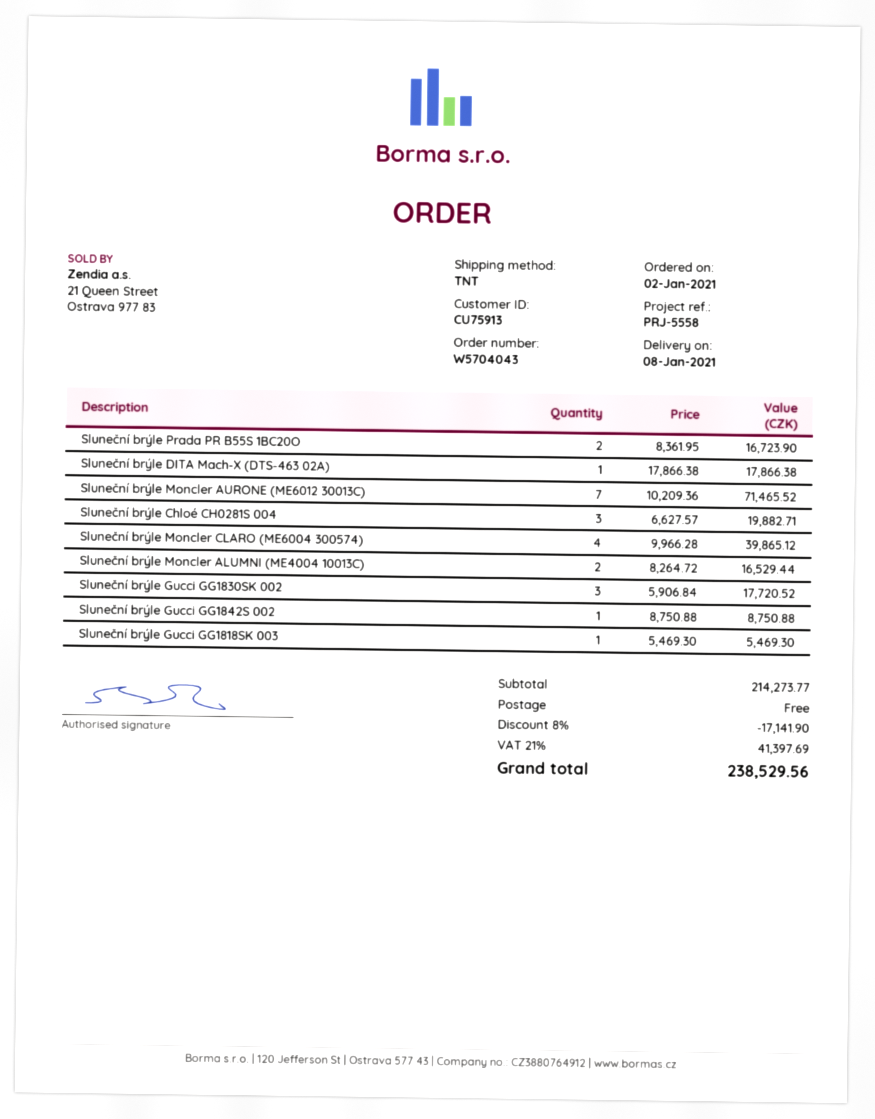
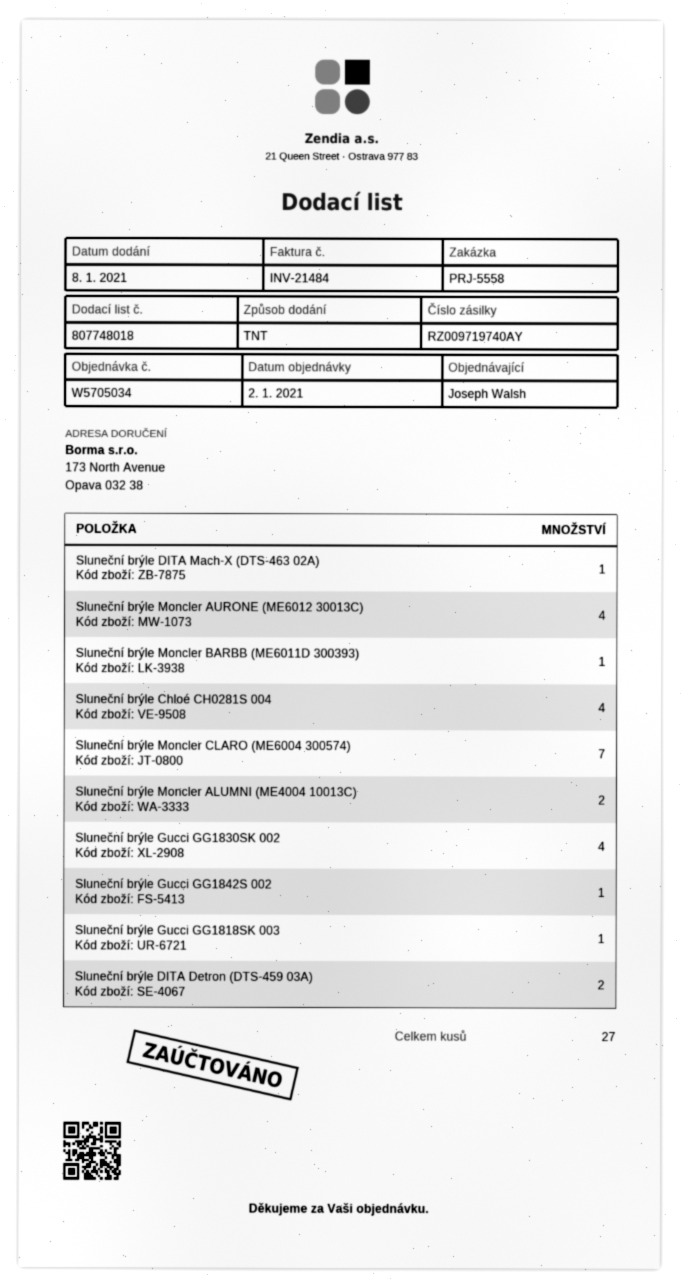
order number: W5704043 -> W5705034
Sluneční brýle Prada PR B55S 1BC20O: 2 -> none
Sluneční brýle Moncler AURONE (ME6012 30013C): 7 -> 4
Sluneční brýle Chloé CH0281S 004: 3 -> 4
Sluneční brýle Moncler CLARO (ME6004 300574): 4 -> 7
Sluneční brýle Gucci GG1830SK 002: 3 -> 4
Sluneční brýle Moncler BARBB (ME6011D 300393): none -> 1
Sluneční brýle DITA Detron (DTS-459 03A): none -> 2

